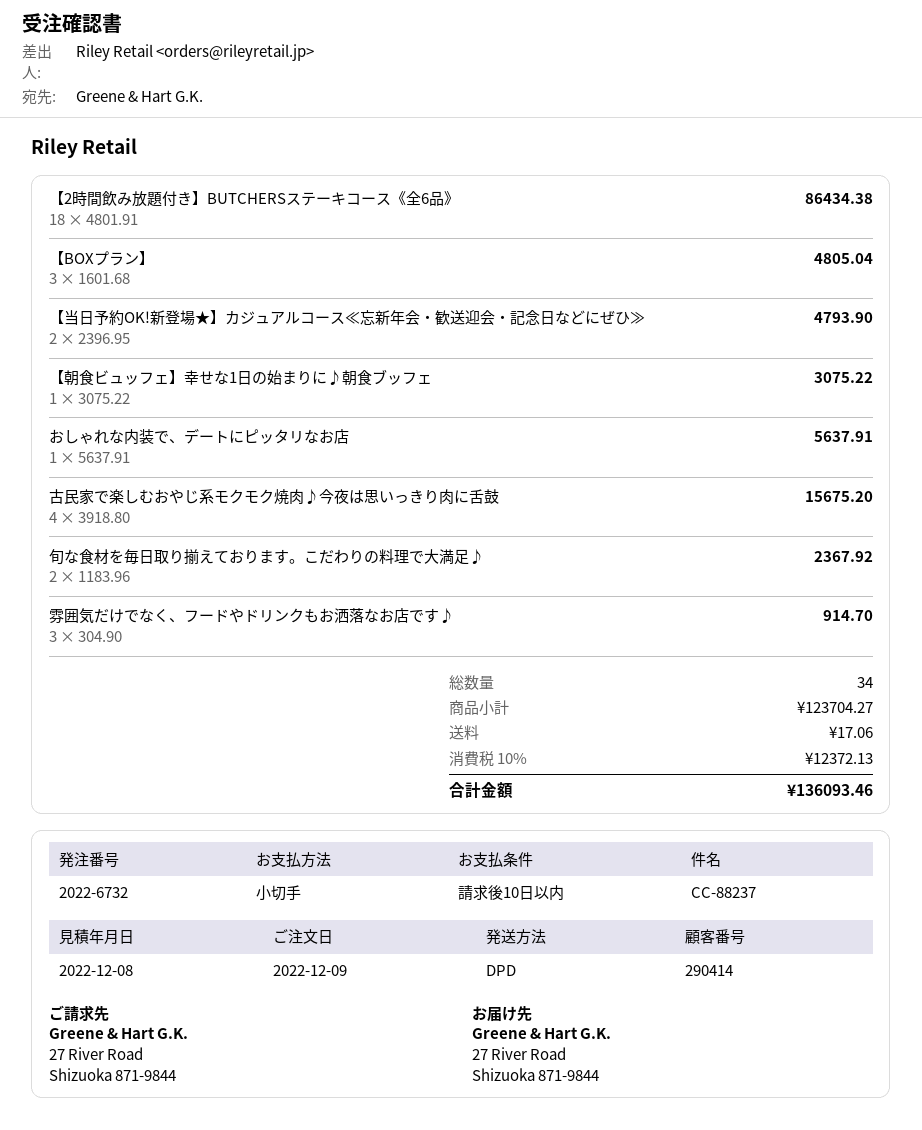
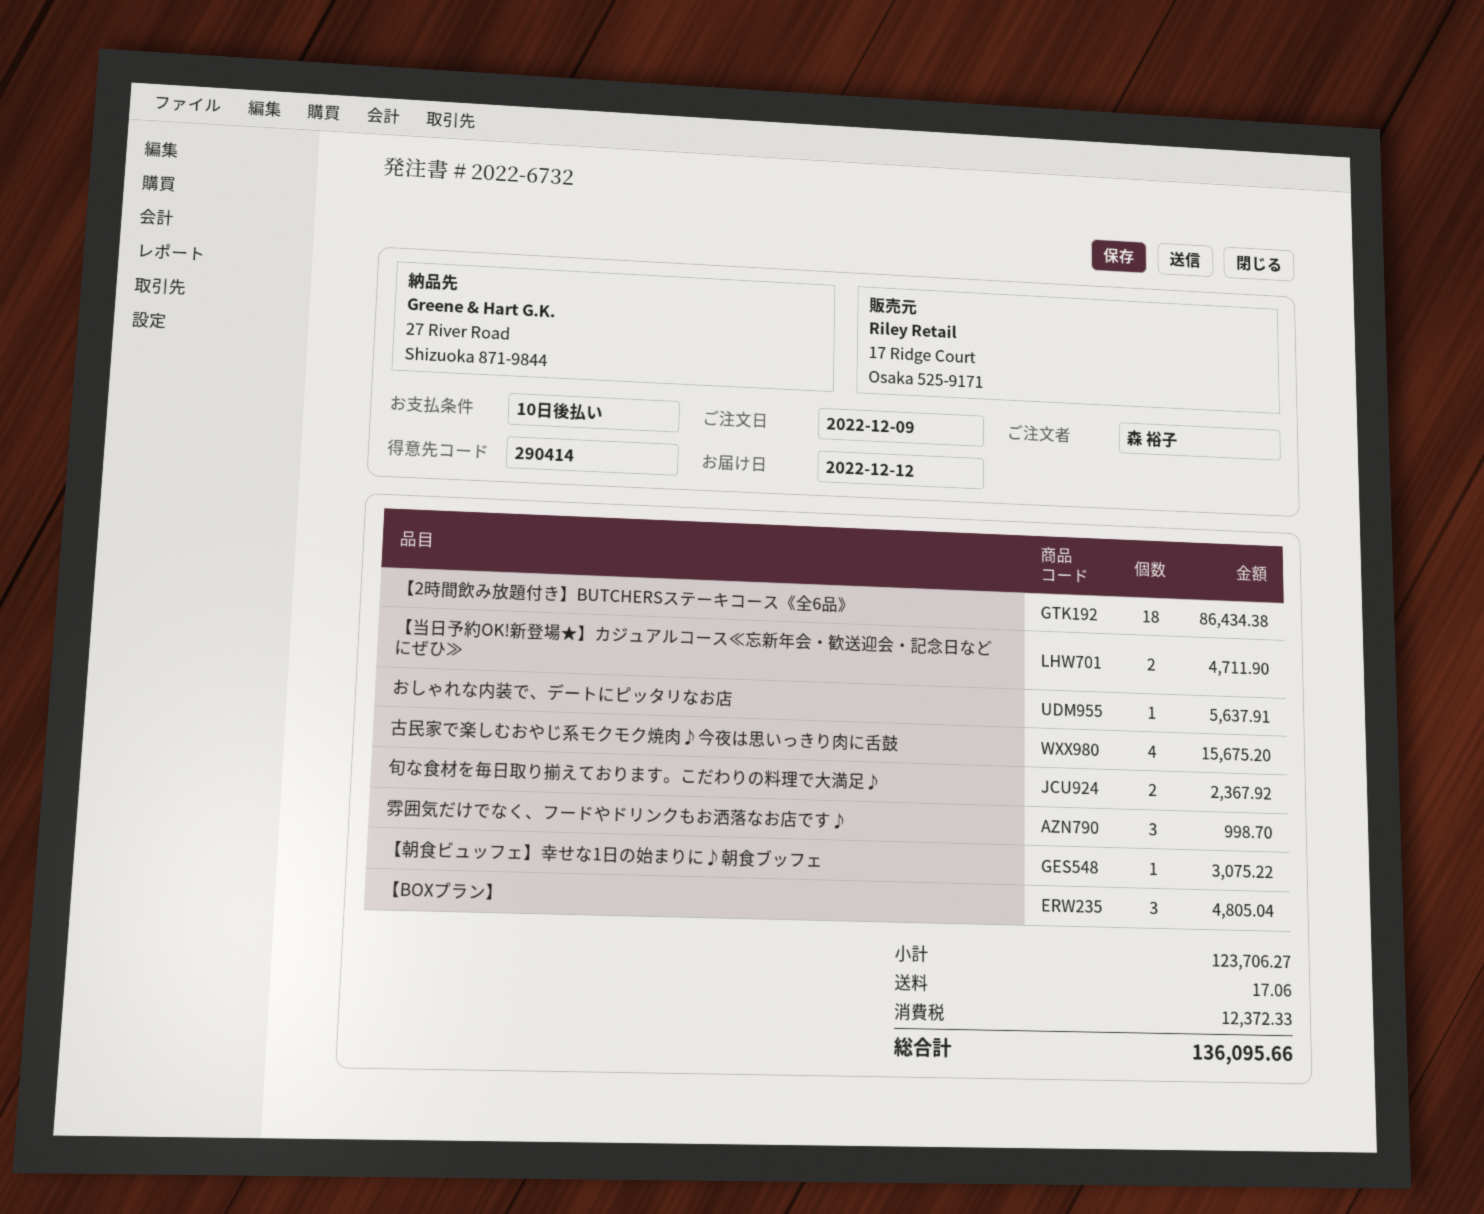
【当日予約OK!新登場★】カジュアルコース≪忘新年会・歓送迎会・記念日などにぜひ≫: 2 for 4793.90 -> 2 for 4711.90
雰囲気だけでなく、フードやドリンクもお洒落なお店です♪: 3 for 914.70 -> 3 for 998.70
subtotal: 123704.27 -> 123706.27
tax: 12372.13 -> 12372.33
total: 136093.46 -> 136095.66

